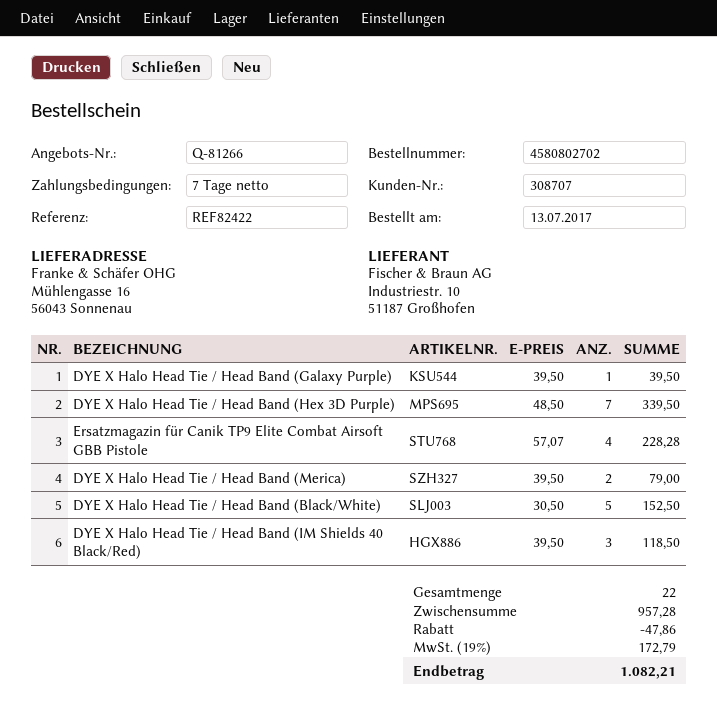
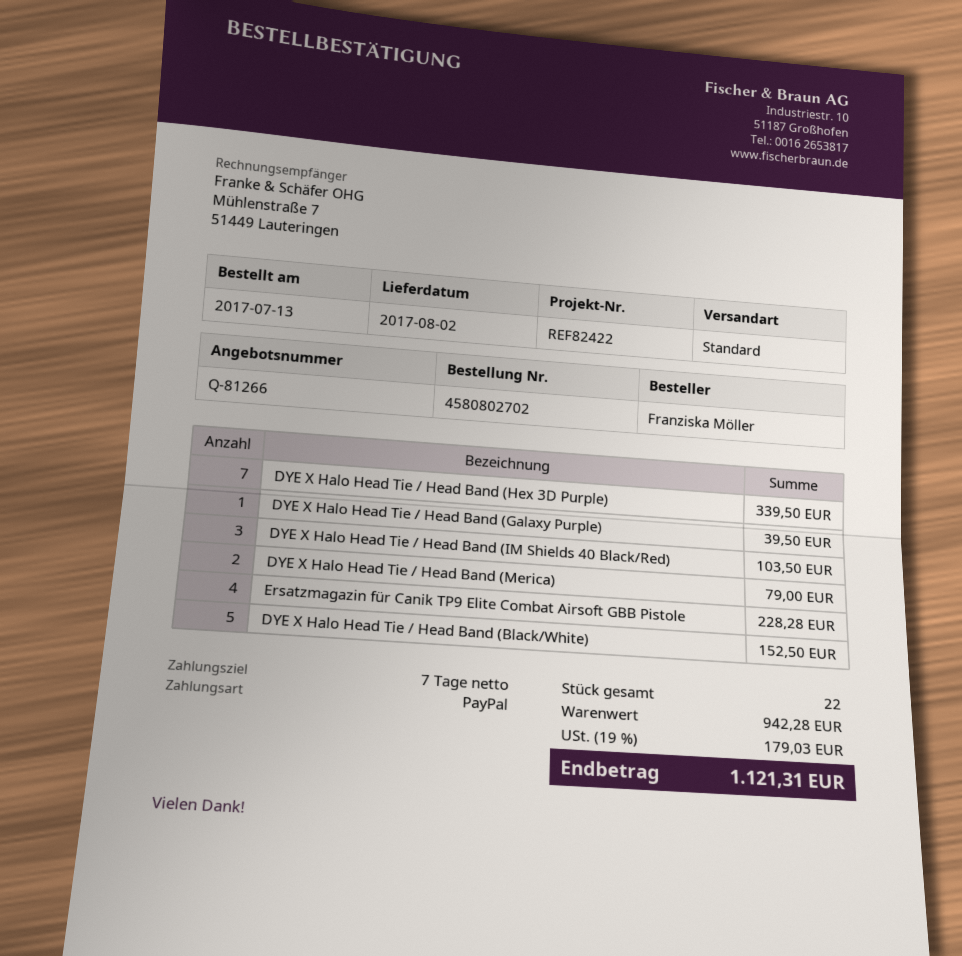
DYE X Halo Head Tie / Head Band (IM Shields 40 Black/Red): 3 for 118.50 -> 3 for 103.50
subtotal: 957.28 -> 942.28
discount: 47.86 -> none
tax: 19% = 172.79 -> 19% = 179.03
total: 1082.21 -> 1121.31

